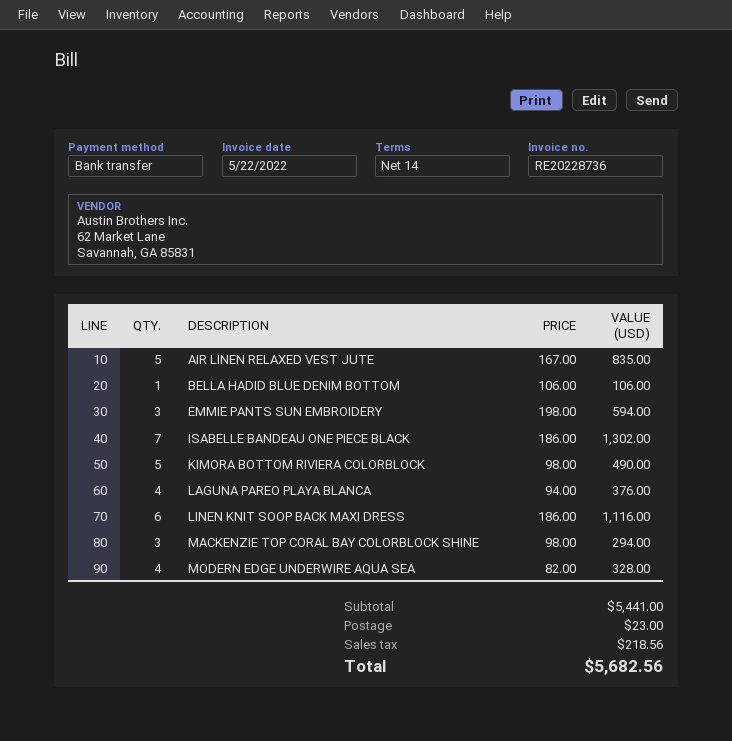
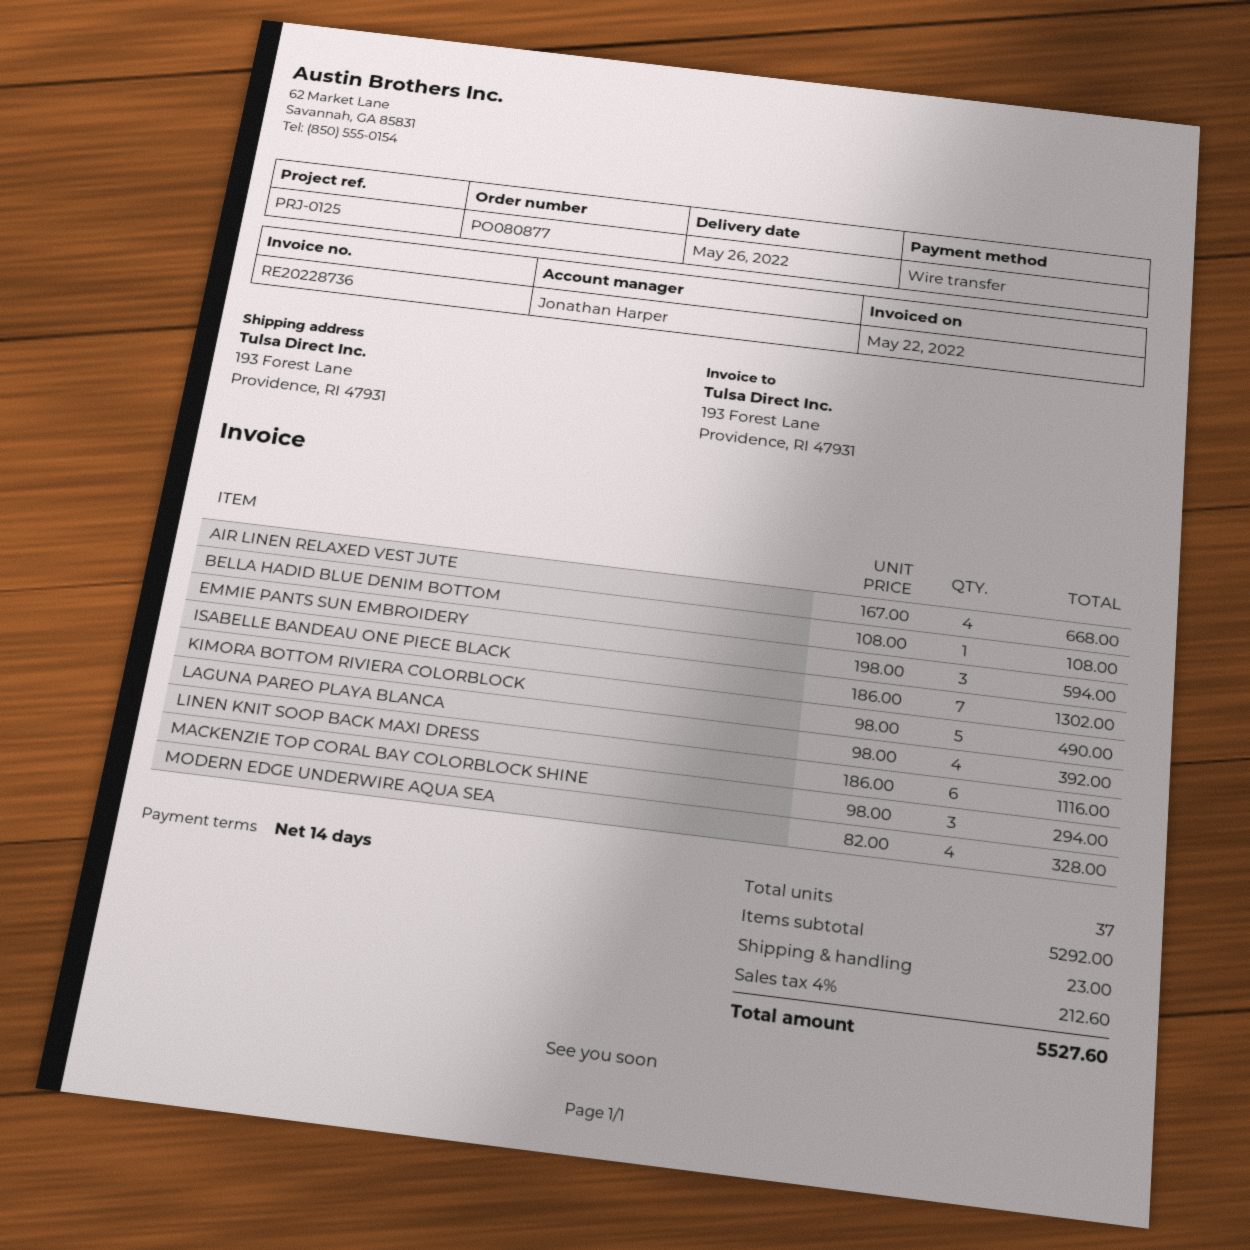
AIR LINEN RELAXED VEST JUTE: 5 x 167.00 = 835.00 -> 4 x 167.00 = 668.00
BELLA HADID BLUE DENIM BOTTOM: 1 x 106.00 = 106.00 -> 1 x 108.00 = 108.00
LAGUNA PAREO PLAYA BLANCA: 4 x 94.00 = 376.00 -> 4 x 98.00 = 392.00
subtotal: 5441.00 -> 5292.00
tax: 218.56 -> 212.60
total: 5682.56 -> 5527.60

